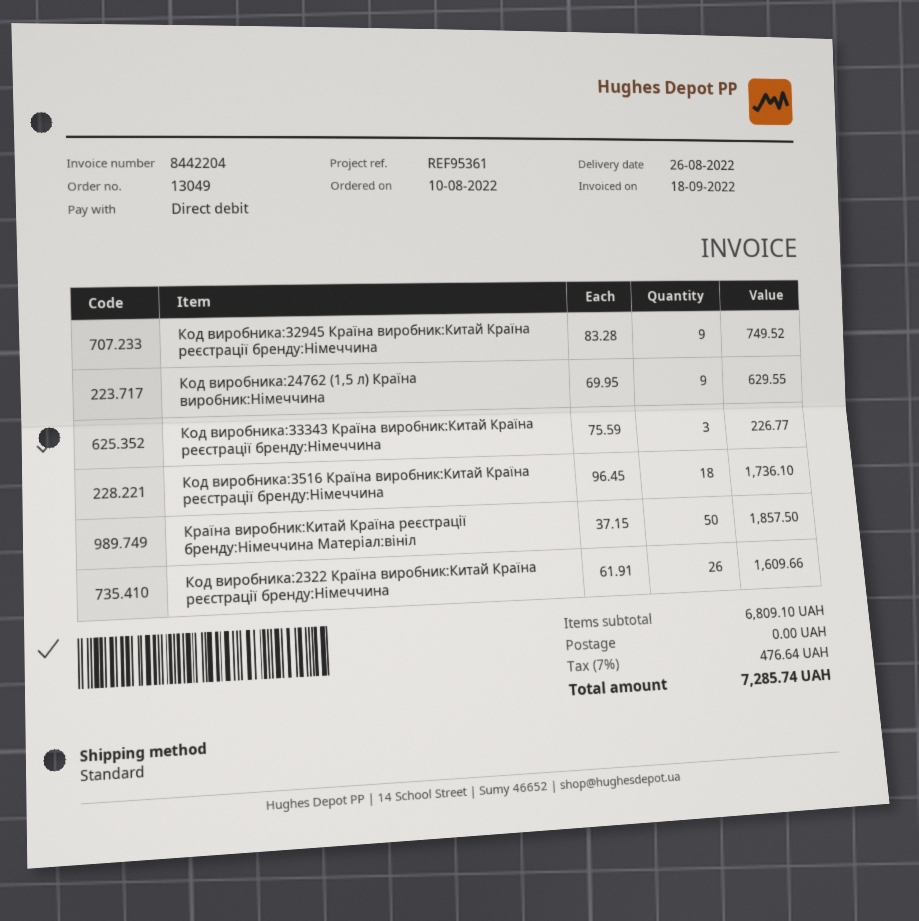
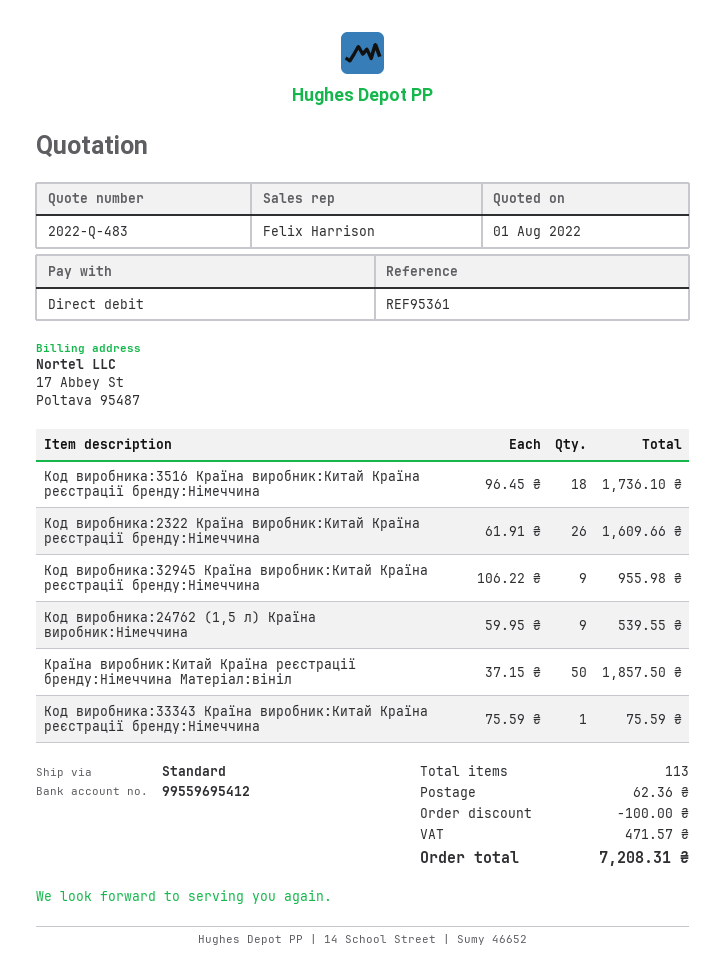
Код виробника:32945 Країна виробник:Китай Країна реєстрації бренду:Німеччина: 9 x 83.28 = 749.52 -> 9 x 106.22 = 955.98
Код виробника:24762 (1,5 л) Країна виробник:Німеччина: 9 x 69.95 = 629.55 -> 9 x 59.95 = 539.55
Код виробника:33343 Країна виробник:Китай Країна реєстрації бренду:Німеччина: 3 x 75.59 = 226.77 -> 1 x 75.59 = 75.59
discount: none -> 100.00
shipping: 0.00 -> 62.36
tax: 476.64 -> 471.57
total: 7285.74 -> 7208.31

